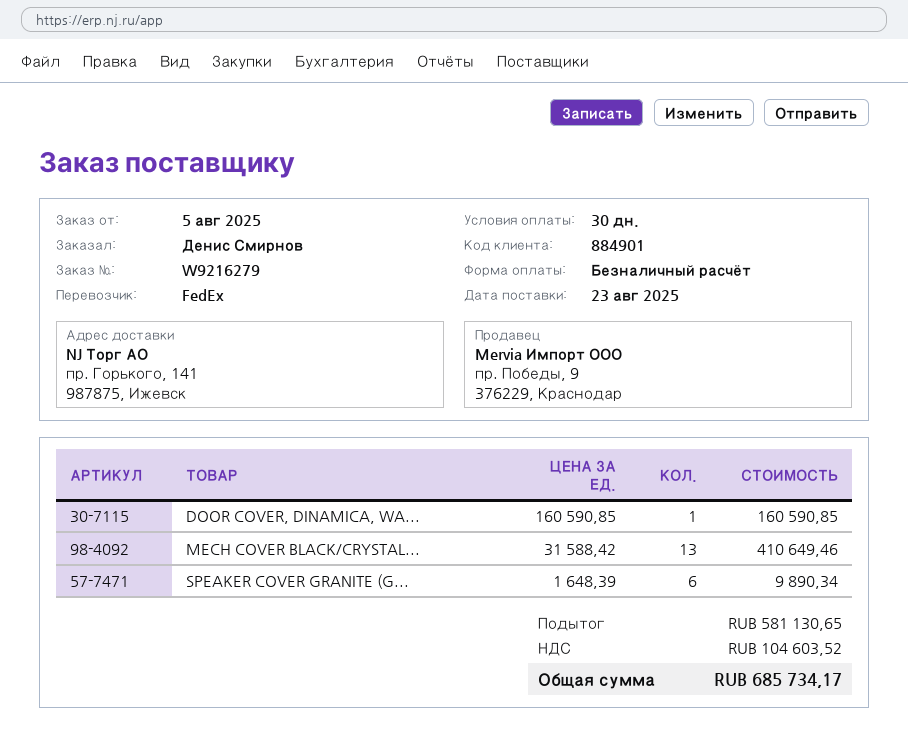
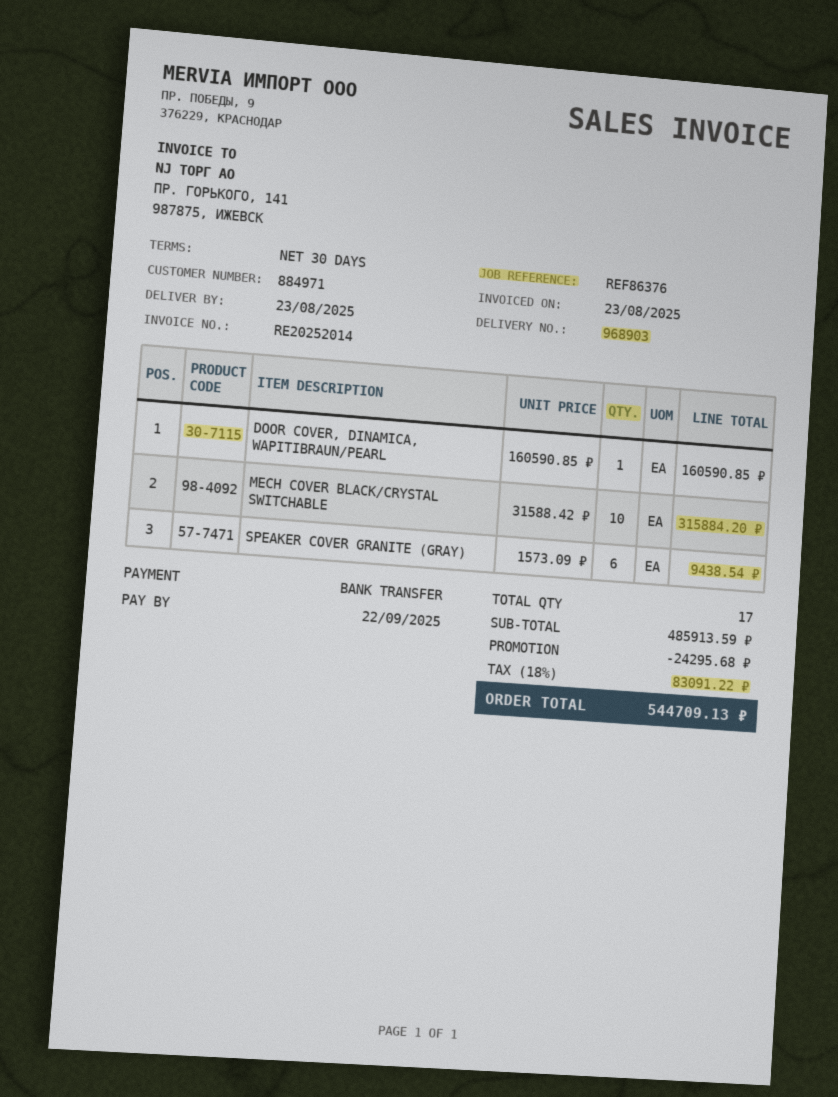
customer number: 884901 -> 884971
MECH COVER BLACK/CRYSTAL...: 13 x 31588.42 = 410649.46 -> 10 x 31588.42 = 315884.20
SPEAKER COVER GRANITE (G...: 6 x 1648.39 = 9890.34 -> 6 x 1573.09 = 9438.54
subtotal: 581130.65 -> 485913.59
discount: none -> 24295.68
tax: 104603.52 -> 83091.22
total: 685734.17 -> 544709.13

